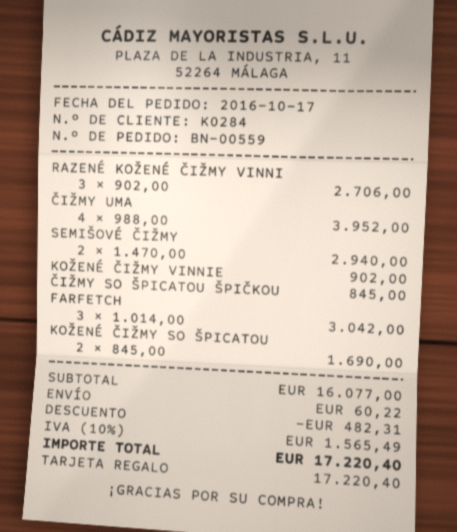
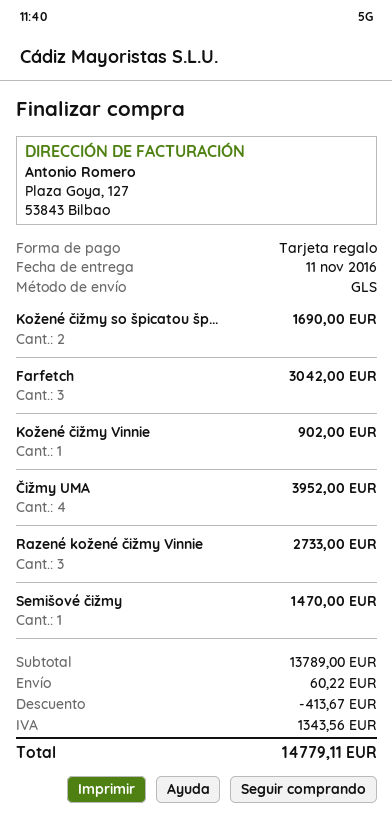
RAZENÉ KOŽENÉ ČIŽMY VINNI: 3 for 2706.00 -> 3 for 2733.00
SEMIŠOVÉ ČIŽMY: 2 for 2940.00 -> 1 for 1470.00
ČIŽMY SO ŠPICATOU ŠPIČKOU: 1 for 845.00 -> none
subtotal: 16077.00 -> 13789.00
discount: 482.31 -> 413.67
tax: 1565.49 -> 1343.56
total: 17220.40 -> 14779.11

